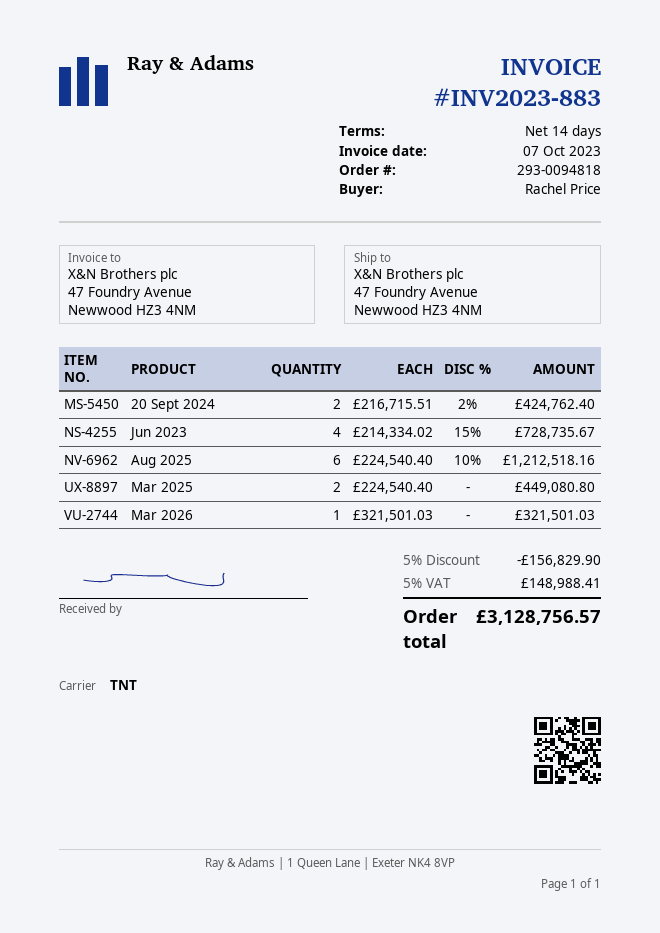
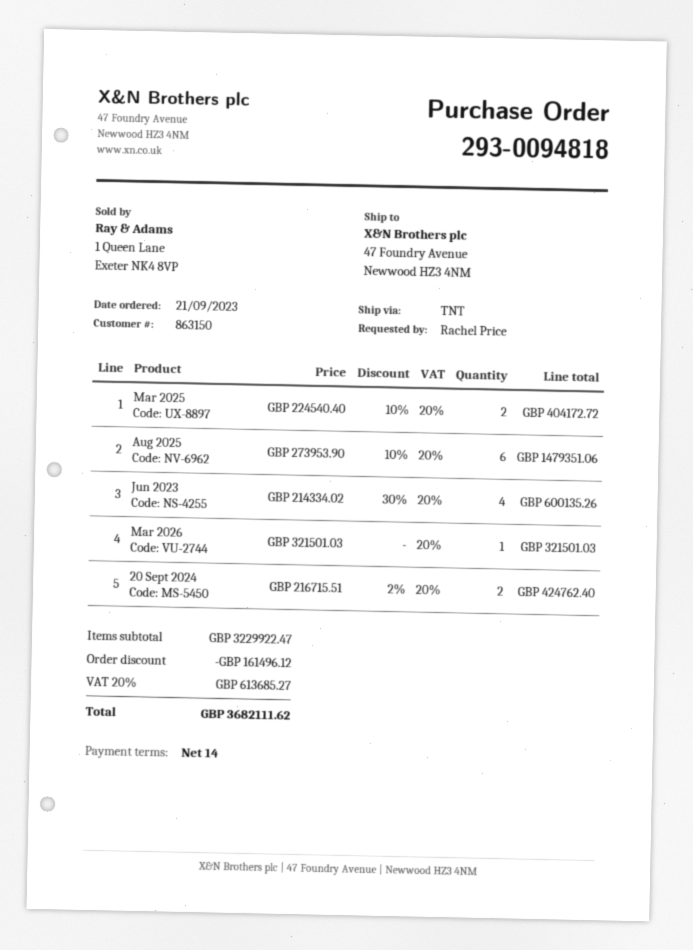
Jun 2023: 4 x 214334.02 - 15% = 728735.67 -> 4 x 214334.02 - 30% = 600135.26
Aug 2025: 6 x 224540.40 - 10% = 1212518.16 -> 6 x 273953.90 - 10% = 1479351.06
Mar 2025: 2 x 224540.40 = 449080.80 -> 2 x 224540.40 - 10% = 404172.72
discount: 156829.90 -> 161496.12
tax: 5% = 148988.41 -> 20% = 613685.27
total: 3128756.57 -> 3682111.62

